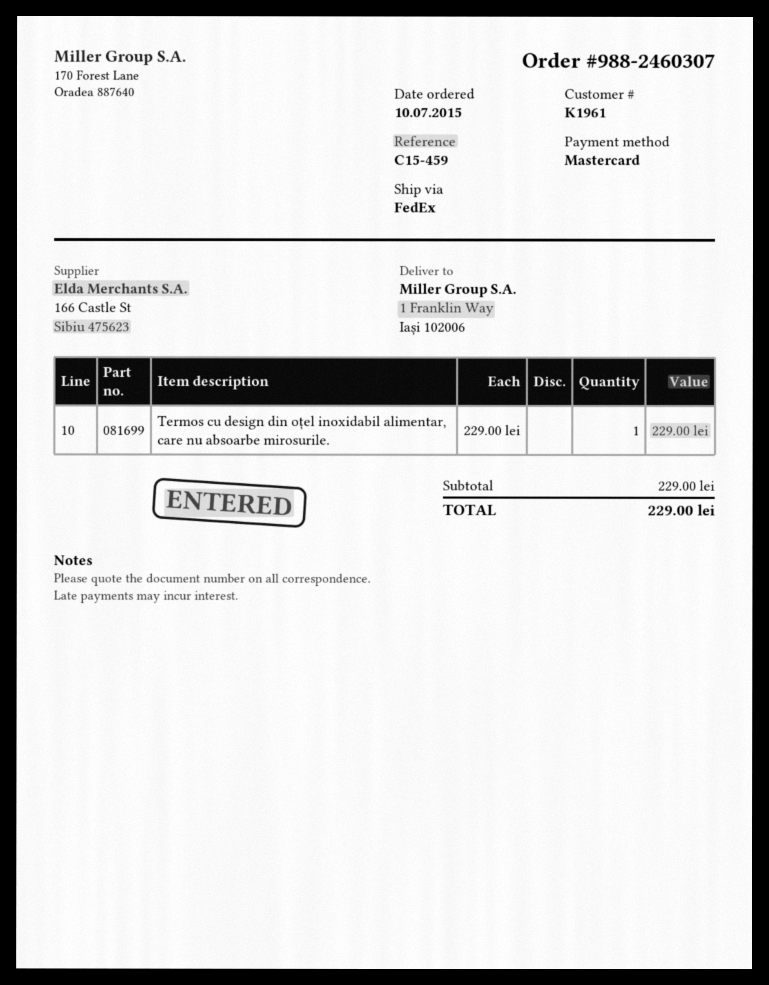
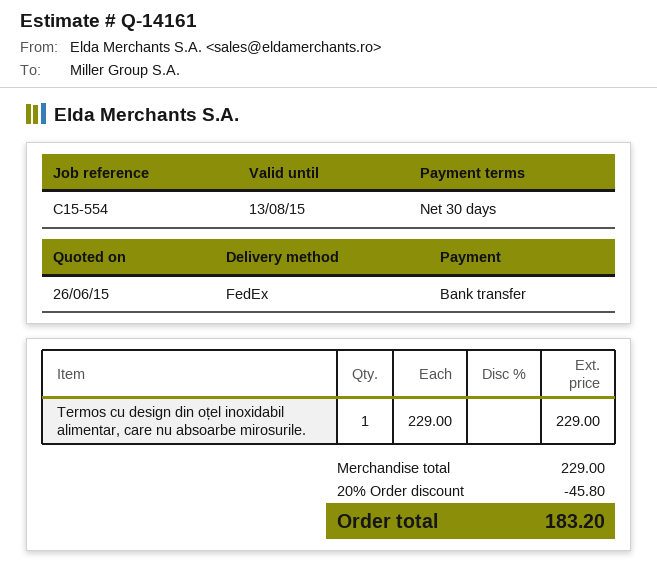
reference: C15-459 -> C15-554
payment method: Mastercard -> bank transfer
discount: none -> 20% = 45.80
total: 229.00 -> 183.20

